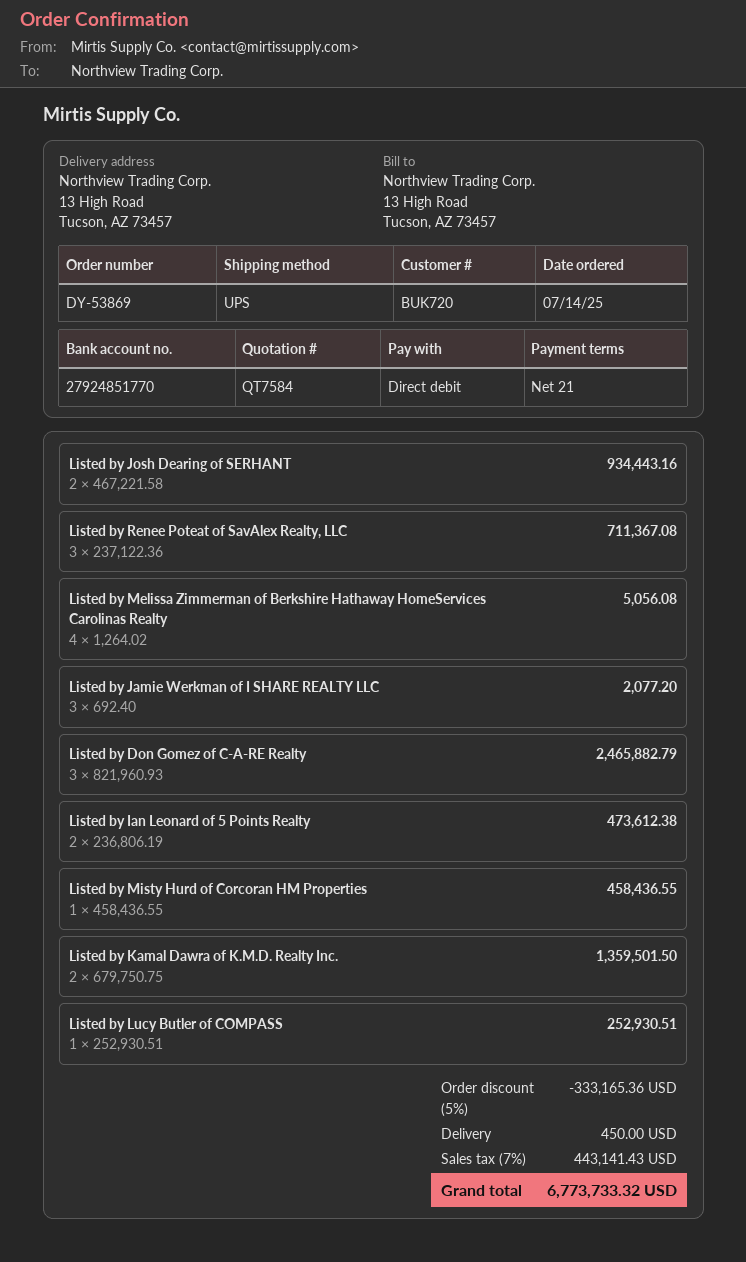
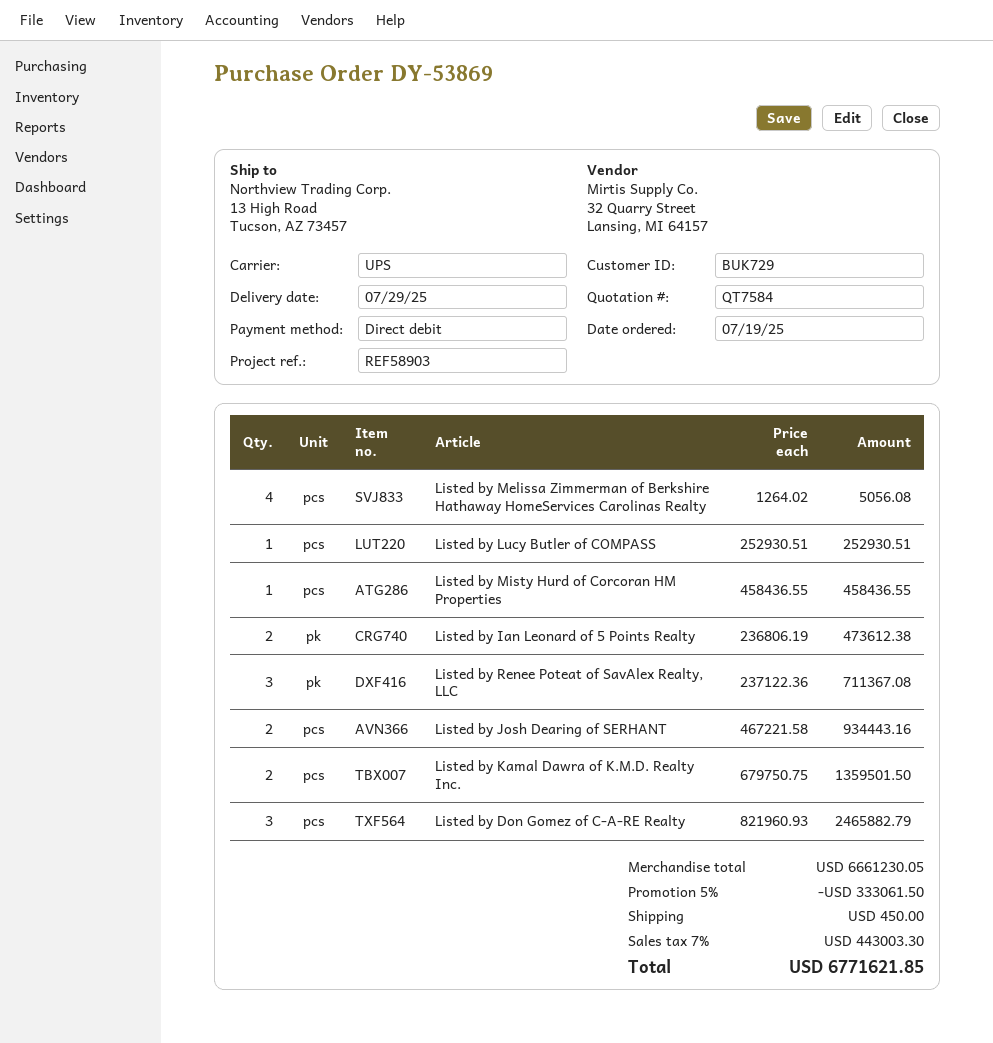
order date: 2025-07-14 -> 2025-07-19
customer number: BUK720 -> BUK729
Listed by Jamie Werkman of I SHARE REALTY LLC: 3 x 692.40 = 2077.20 -> none
discount: 5% = 333165.36 -> 5% = 333061.50
tax: 7% = 443141.43 -> 7% = 443003.30
total: 6773733.32 -> 6771621.85

